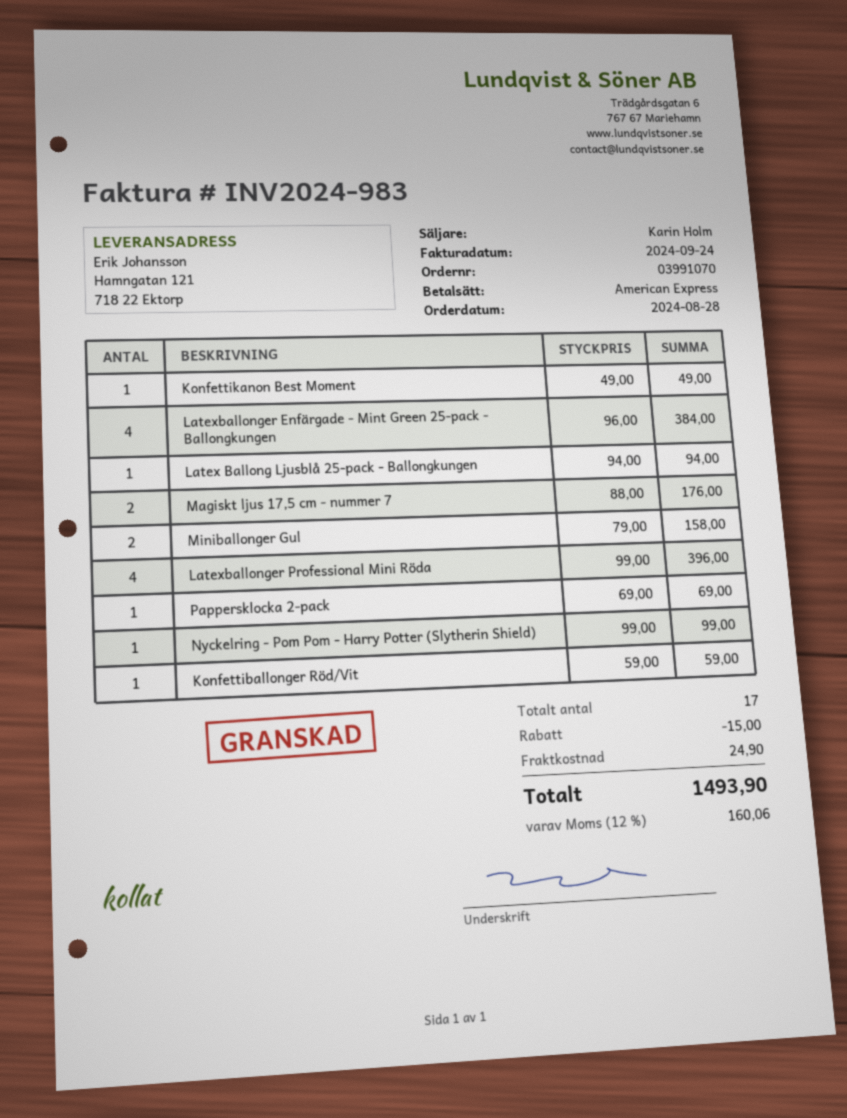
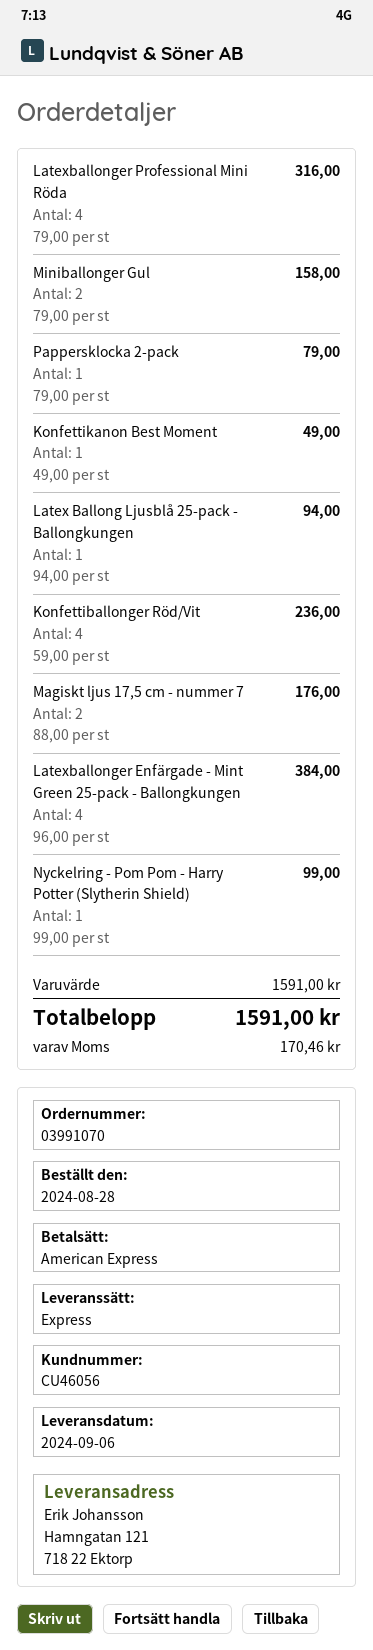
Latexballonger Professional Mini Röda: 4 x 99.00 = 396.00 -> 4 x 79.00 = 316.00
Pappersklocka 2-pack: 1 x 69.00 = 69.00 -> 1 x 79.00 = 79.00
Konfettiballonger Röd/Vit: 1 x 59.00 = 59.00 -> 4 x 59.00 = 236.00
discount: 15.00 -> none
shipping: 24.90 -> none
tax: 160.06 -> 170.46
total: 1493.90 -> 1591.00

